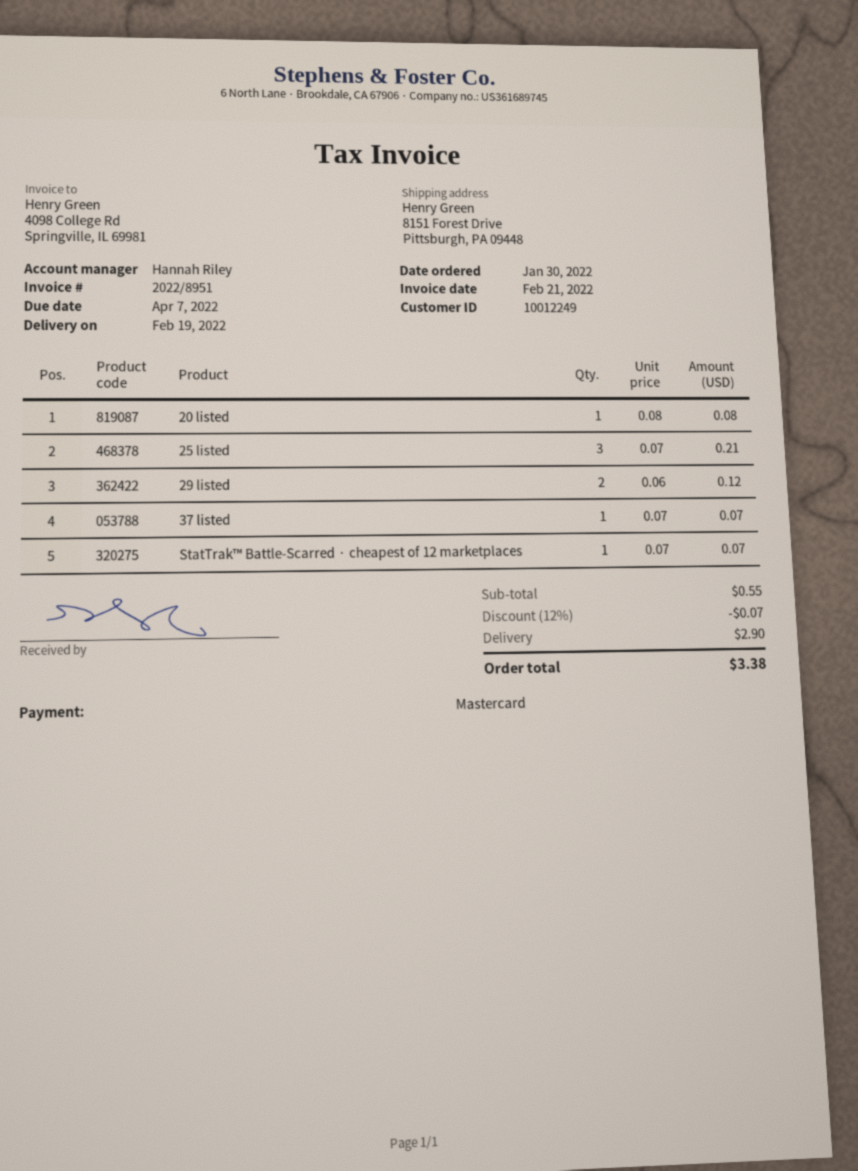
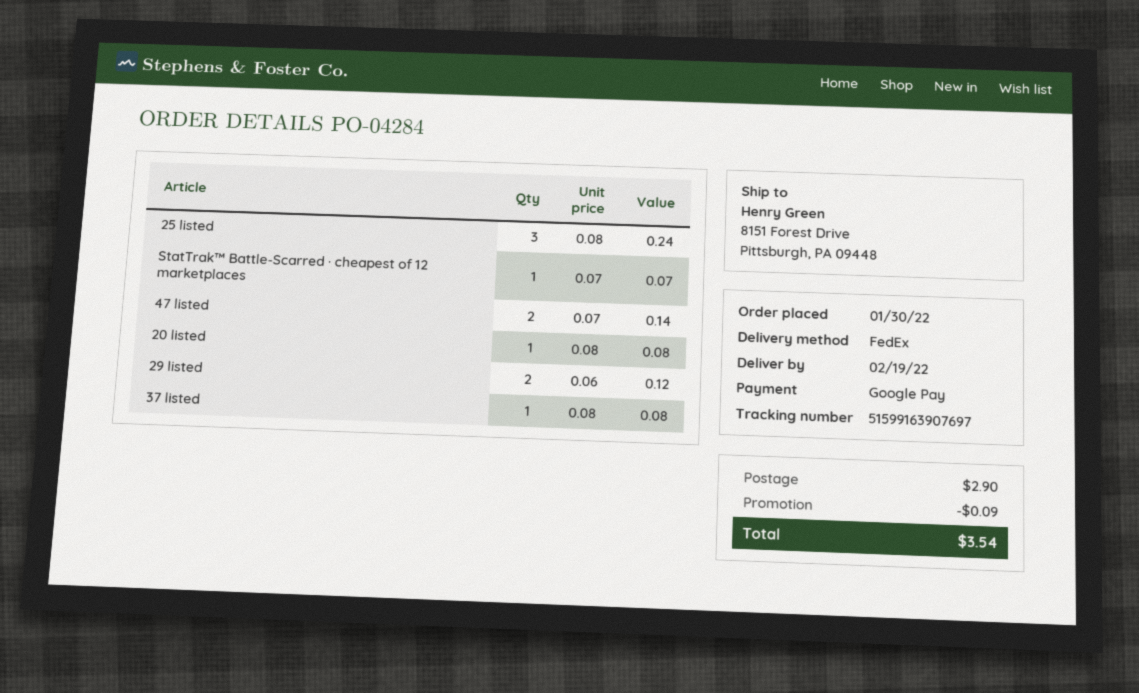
payment method: Mastercard -> Google Pay
25 listed: 3 x 0.07 = 0.21 -> 3 x 0.08 = 0.24
37 listed: 1 x 0.07 = 0.07 -> 1 x 0.08 = 0.08
47 listed: none -> 2 x 0.07 = 0.14
discount: 0.07 -> 0.09
total: 3.38 -> 3.54

